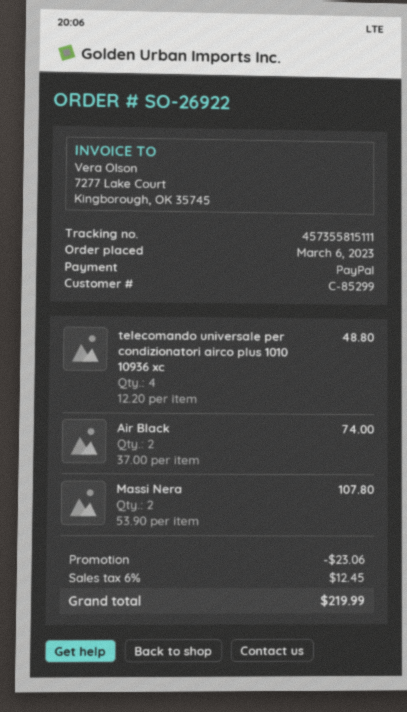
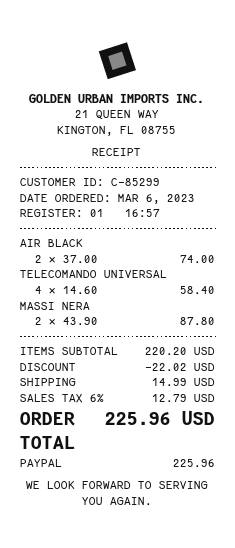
telecomando universale per condizionatori airco plus 1010 10936 xc: 4 x 12.20 = 48.80 -> 4 x 14.60 = 58.40
Massi Nera: 2 x 53.90 = 107.80 -> 2 x 43.90 = 87.80
discount: 23.06 -> 22.02
shipping: none -> 14.99
tax: 6% = 12.45 -> 6% = 12.79
total: 219.99 -> 225.96

